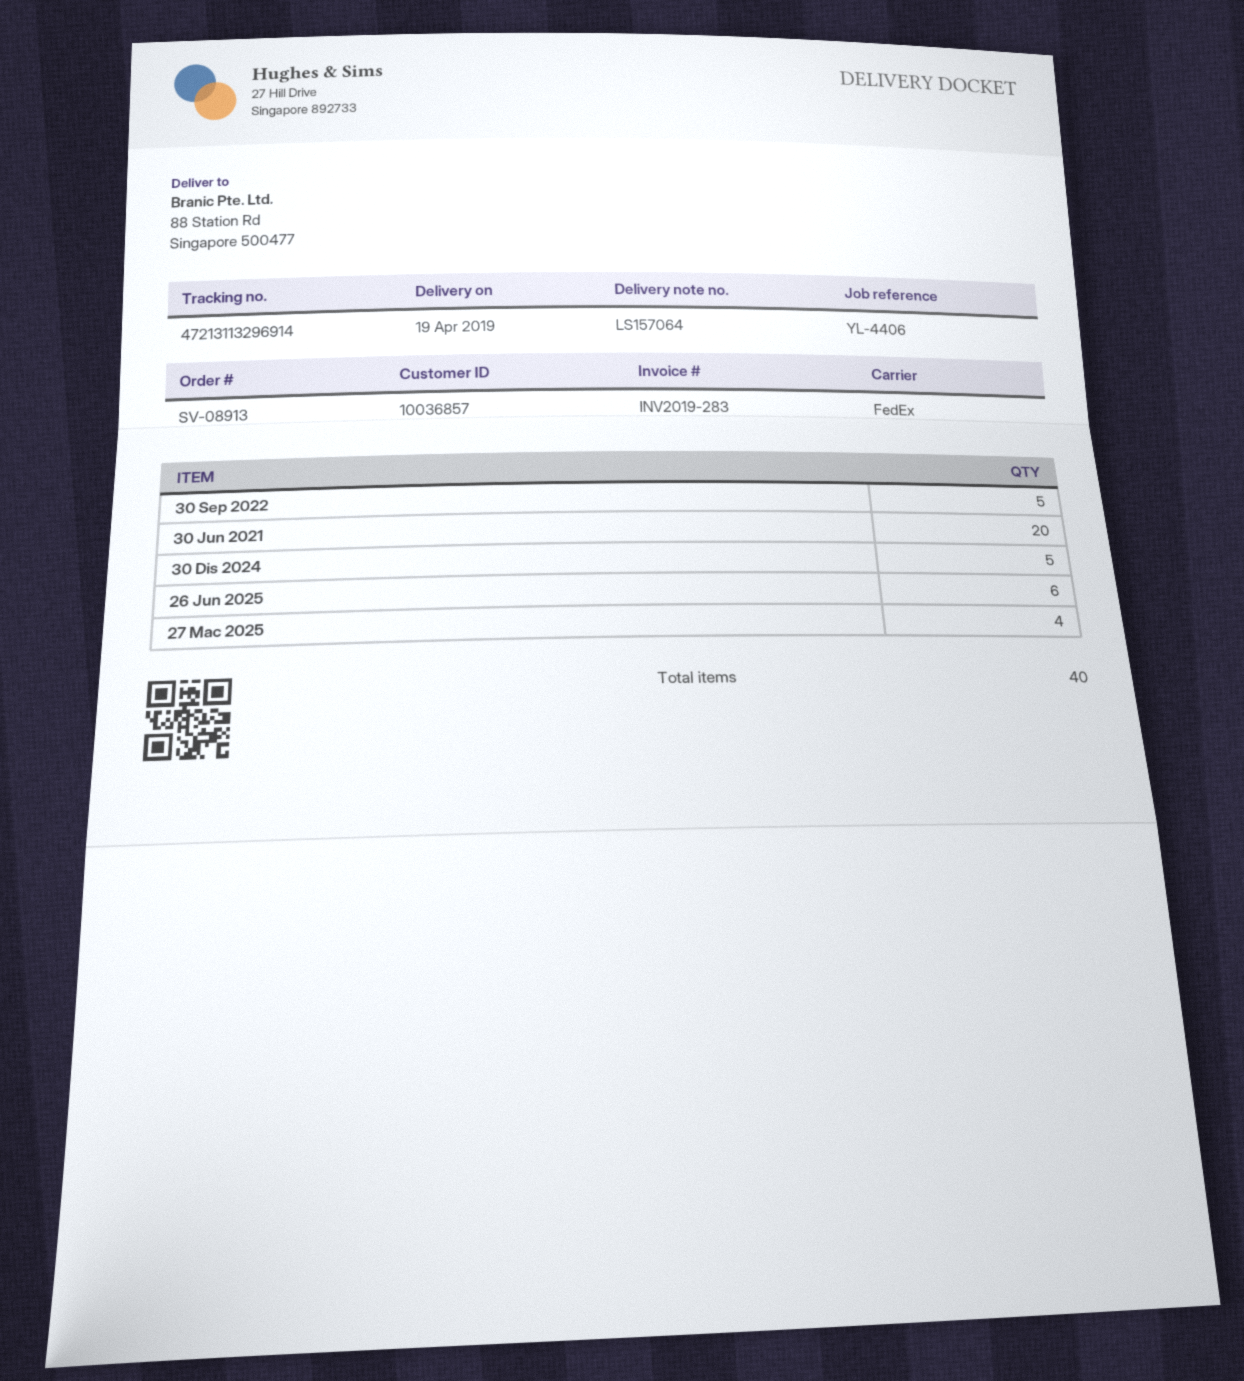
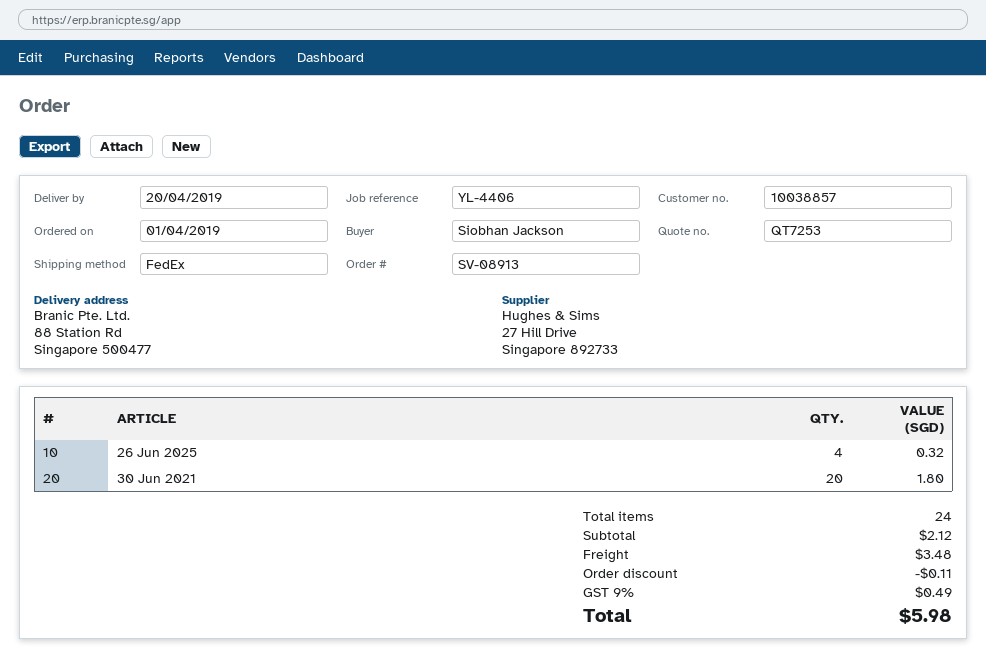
delivery date: 2019-04-19 -> 2019-04-20
customer number: 10036857 -> 10038857
30 Sep 2022: 5 -> none
30 Dis 2024: 5 -> none
26 Jun 2025: 6 -> 4
27 Mac 2025: 4 -> none
total quantity: 40 -> 24

